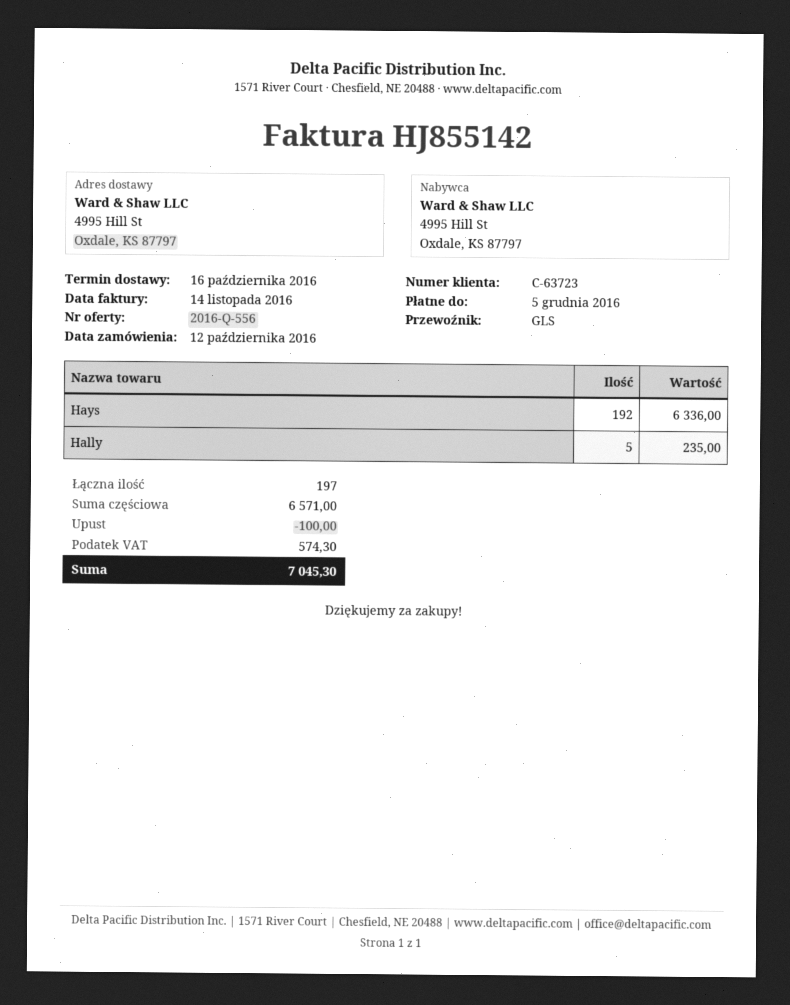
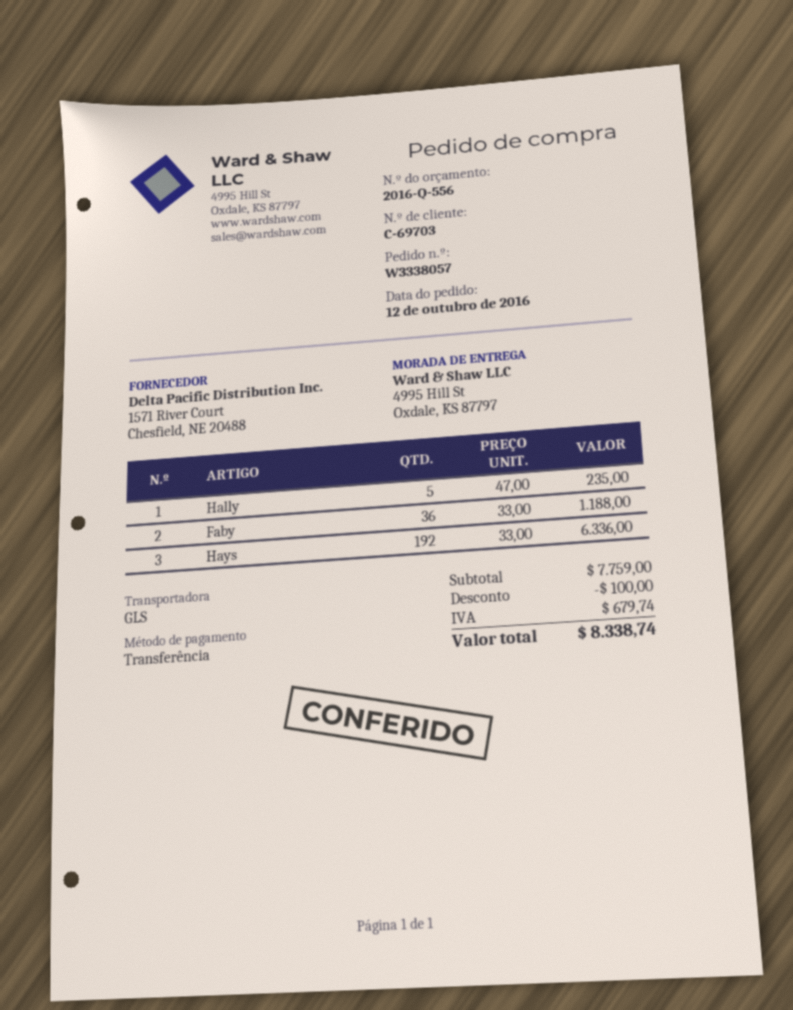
customer number: C-63723 -> C-69703
Faby: none -> 36 for 1188.00
subtotal: 6571.00 -> 7759.00
tax: 574.30 -> 679.74
total: 7045.30 -> 8338.74

